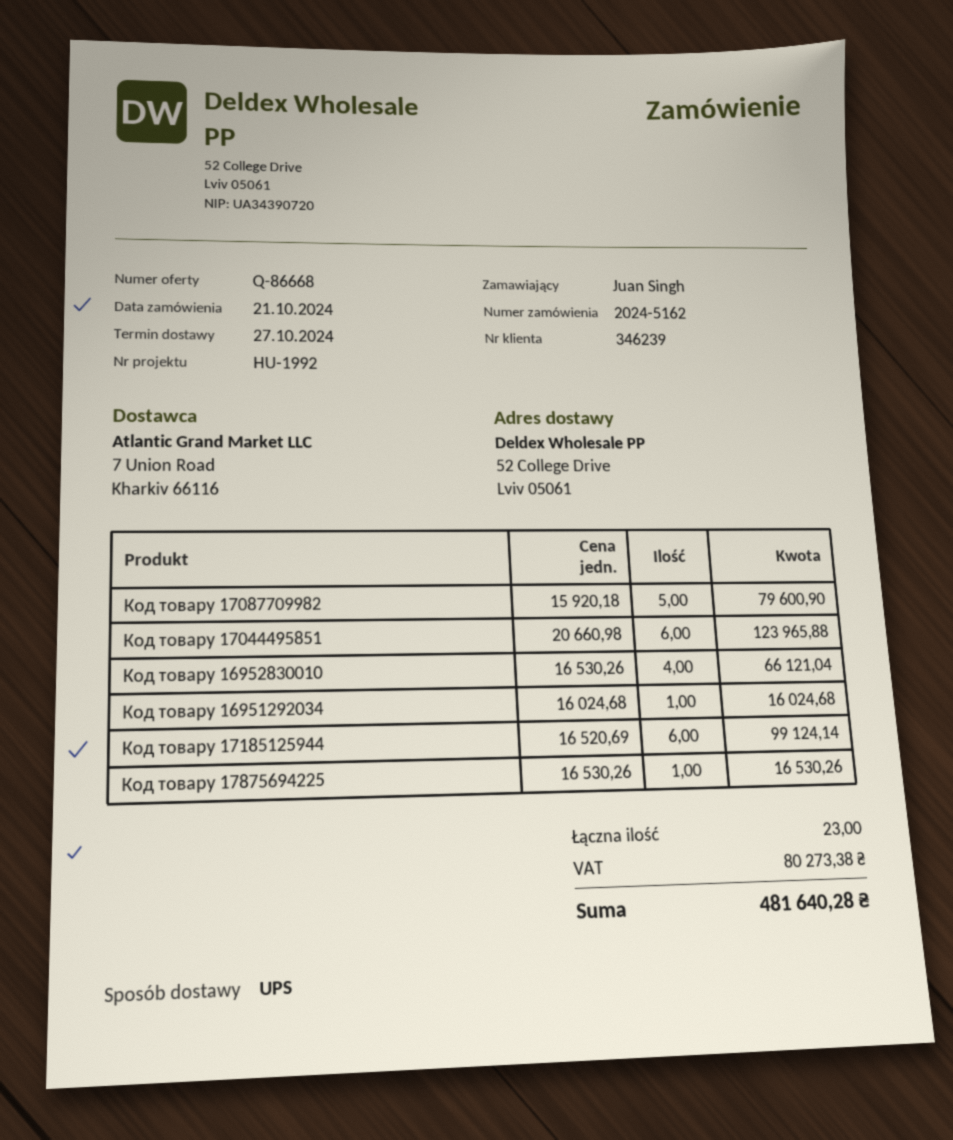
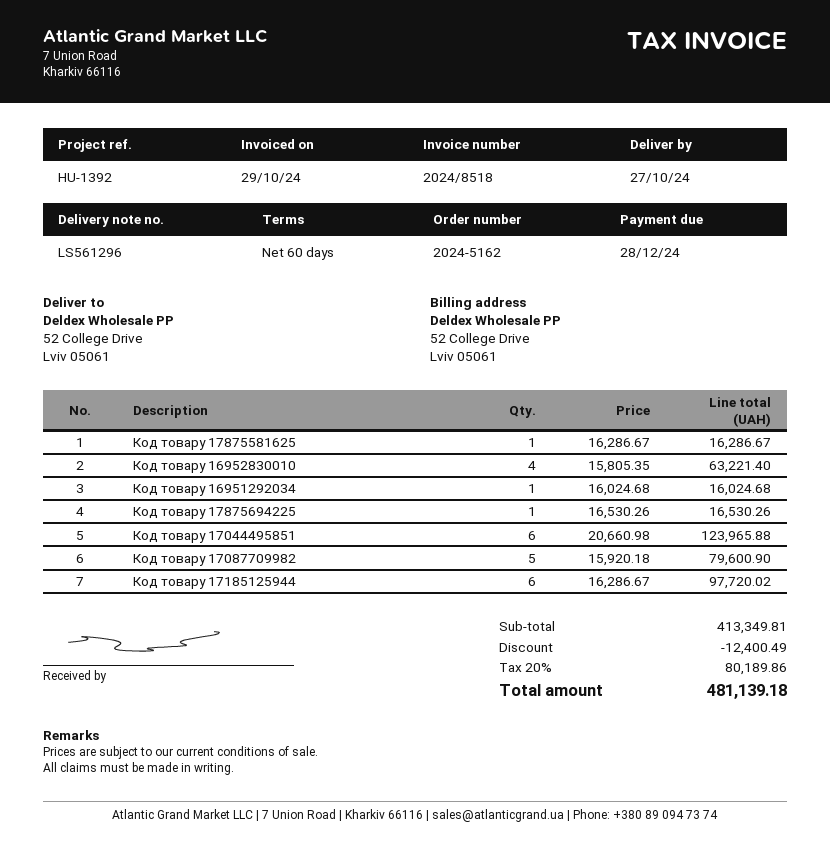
reference: HU-1992 -> HU-1392
Код товару 16952830010: 4 x 16530.26 = 66121.04 -> 4 x 15805.35 = 63221.40
Код товару 17185125944: 6 x 16520.69 = 99124.14 -> 6 x 16286.67 = 97720.02
Код товару 17875581625: none -> 1 x 16286.67 = 16286.67
discount: none -> 12400.49
tax: 80273.38 -> 80189.86
total: 481640.28 -> 481139.18

